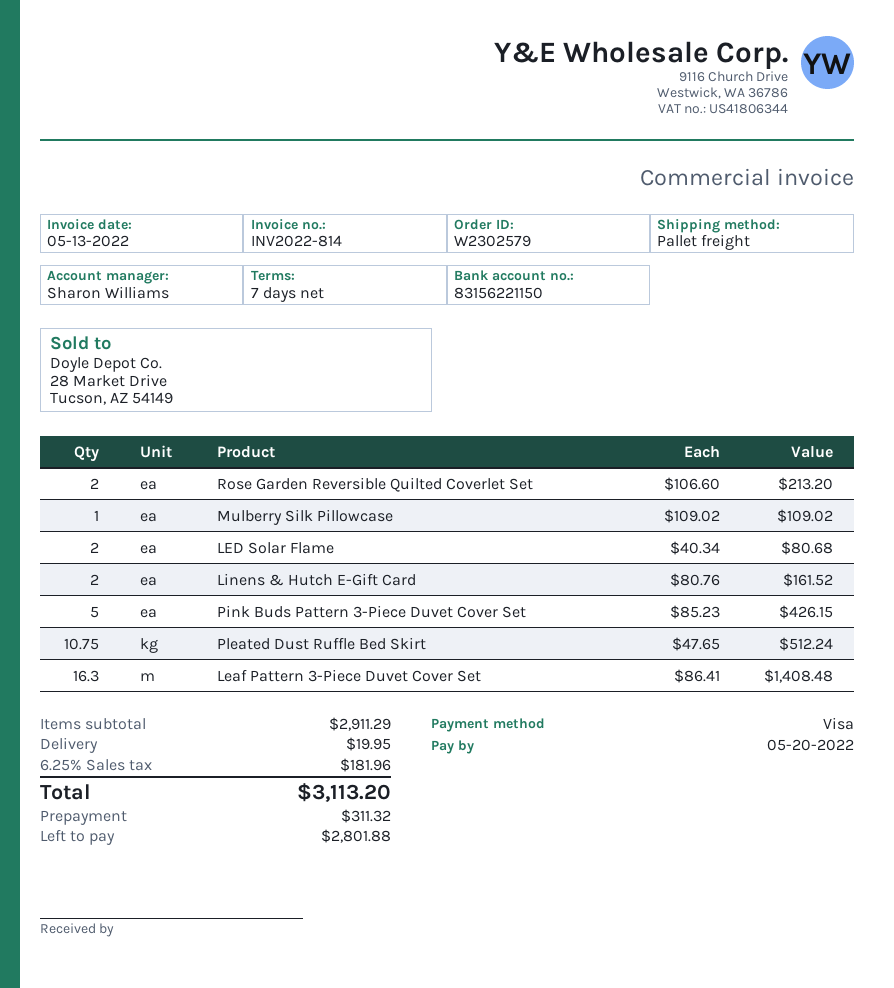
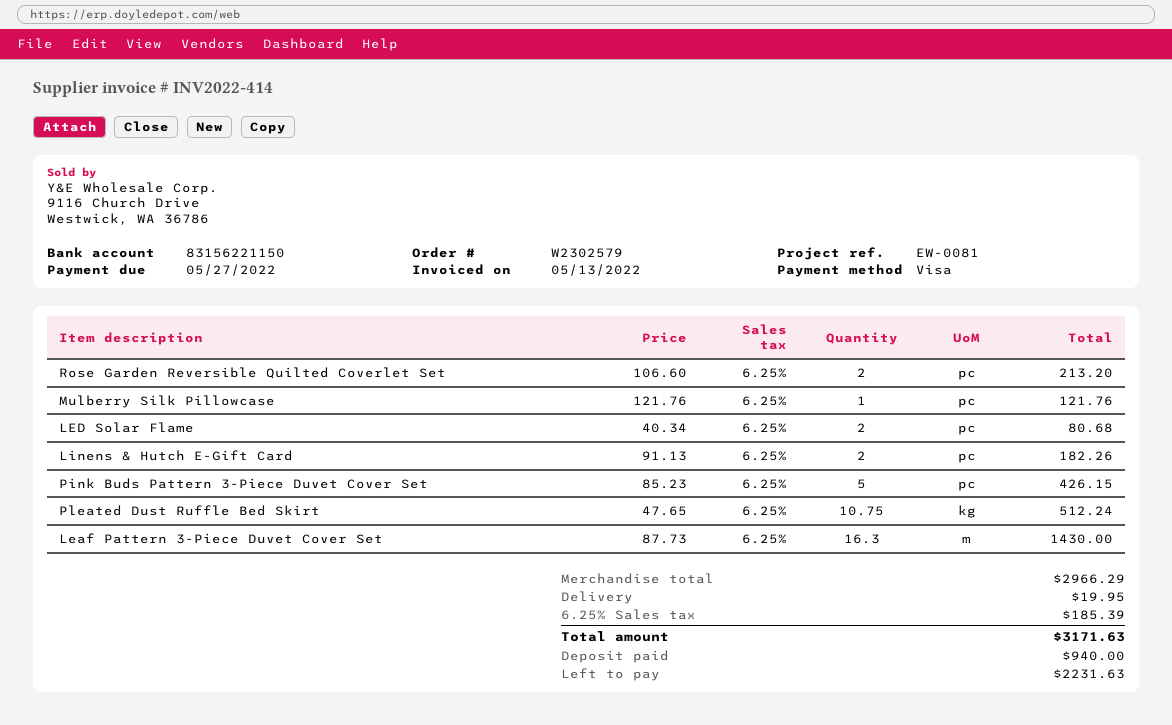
invoice number: INV2022-814 -> INV2022-414
due date: 2022-05-20 -> 2022-05-27
Mulberry Silk Pillowcase: 1 x 109.02 = 109.02 -> 1 x 121.76 = 121.76
Linens & Hutch E-Gift Card: 2 x 80.76 = 161.52 -> 2 x 91.13 = 182.26
Leaf Pattern 3-Piece Duvet Cover Set: 16.3 x 86.41 = 1408.48 -> 16.3 x 87.73 = 1430.00
subtotal: 2911.29 -> 2966.29
tax: 6.25% = 181.96 -> 6.25% = 185.39
total: 3113.20 -> 3171.63
deposit: 311.32 -> 940.00
balance: 2801.88 -> 2231.63

